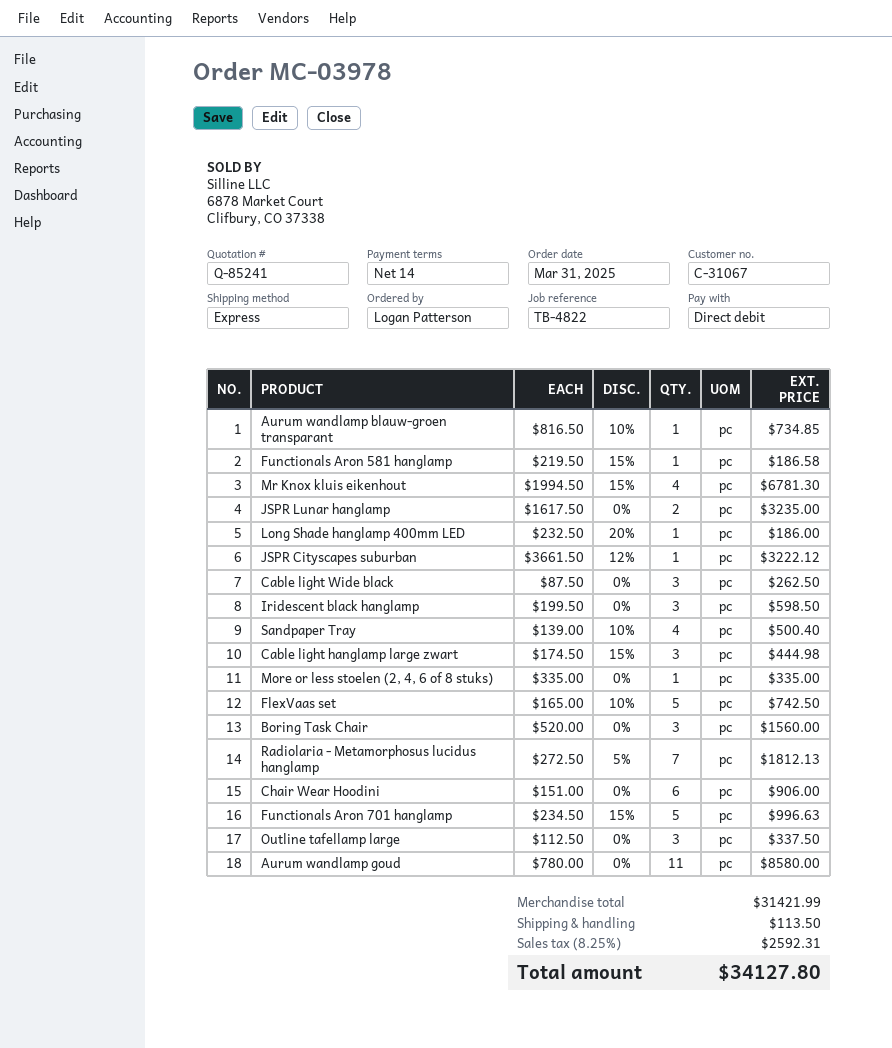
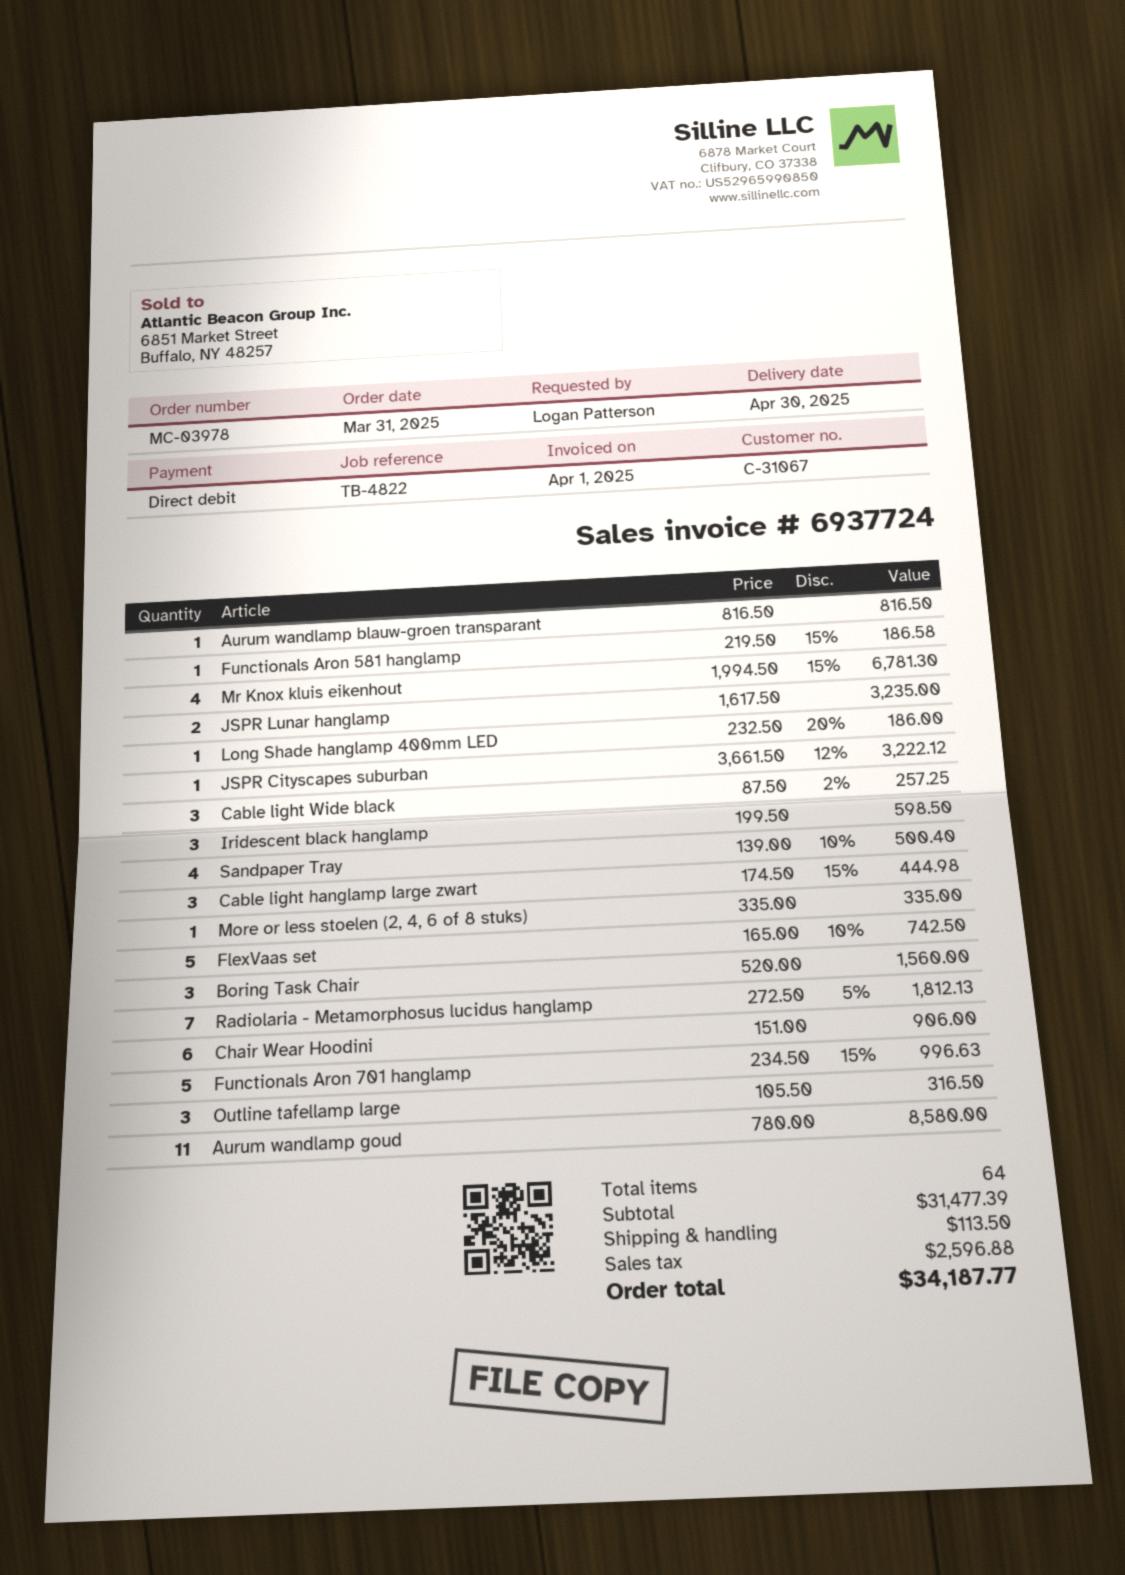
Aurum wandlamp blauw-groen transparant: 1 x 816.50 - 10% = 734.85 -> 1 x 816.50 = 816.50
Cable light Wide black: 3 x 87.50 = 262.50 -> 3 x 87.50 - 2% = 257.25
Outline tafellamp large: 3 x 112.50 = 337.50 -> 3 x 105.50 = 316.50
subtotal: 31421.99 -> 31477.39
tax: 2592.31 -> 2596.88
total: 34127.80 -> 34187.77

